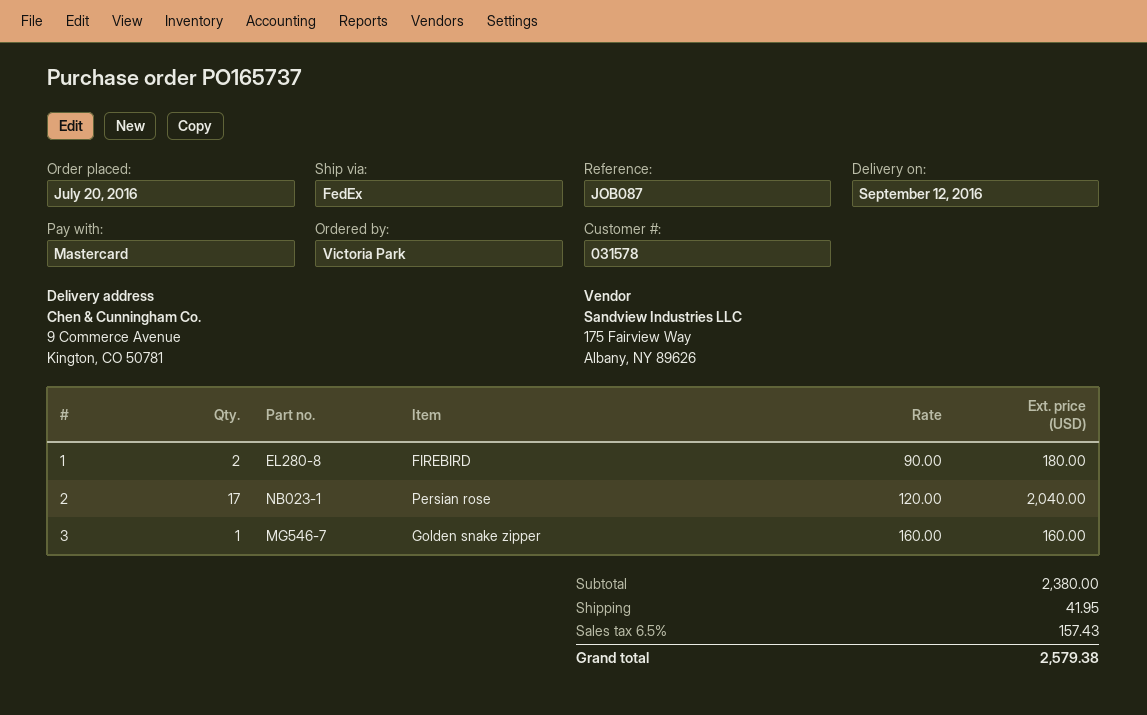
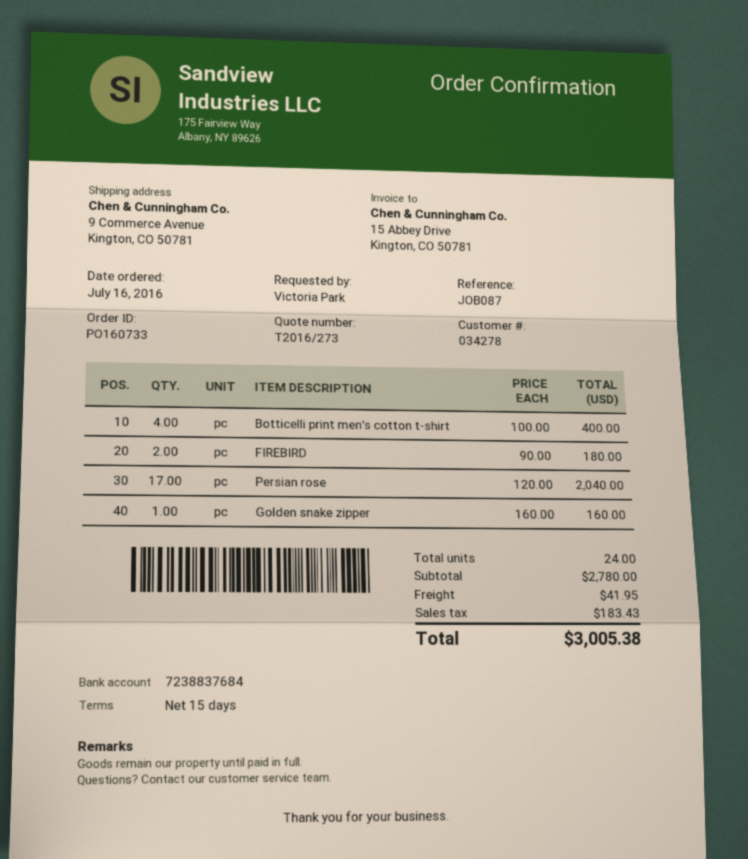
order number: PO165737 -> PO160733
order date: 2016-07-20 -> 2016-07-16
customer number: 031578 -> 034278
Botticelli print men's cotton t-shirt: none -> 4 x 100.00 = 400.00
subtotal: 2380.00 -> 2780.00
tax: 157.43 -> 183.43
total: 2579.38 -> 3005.38

